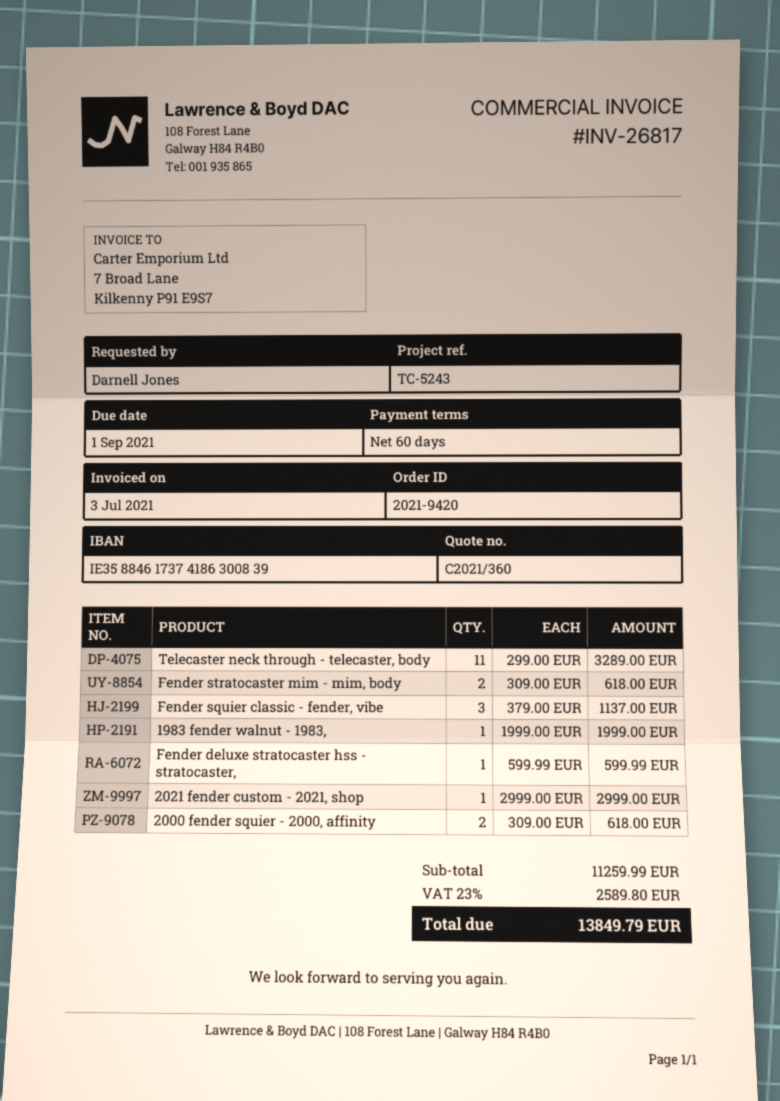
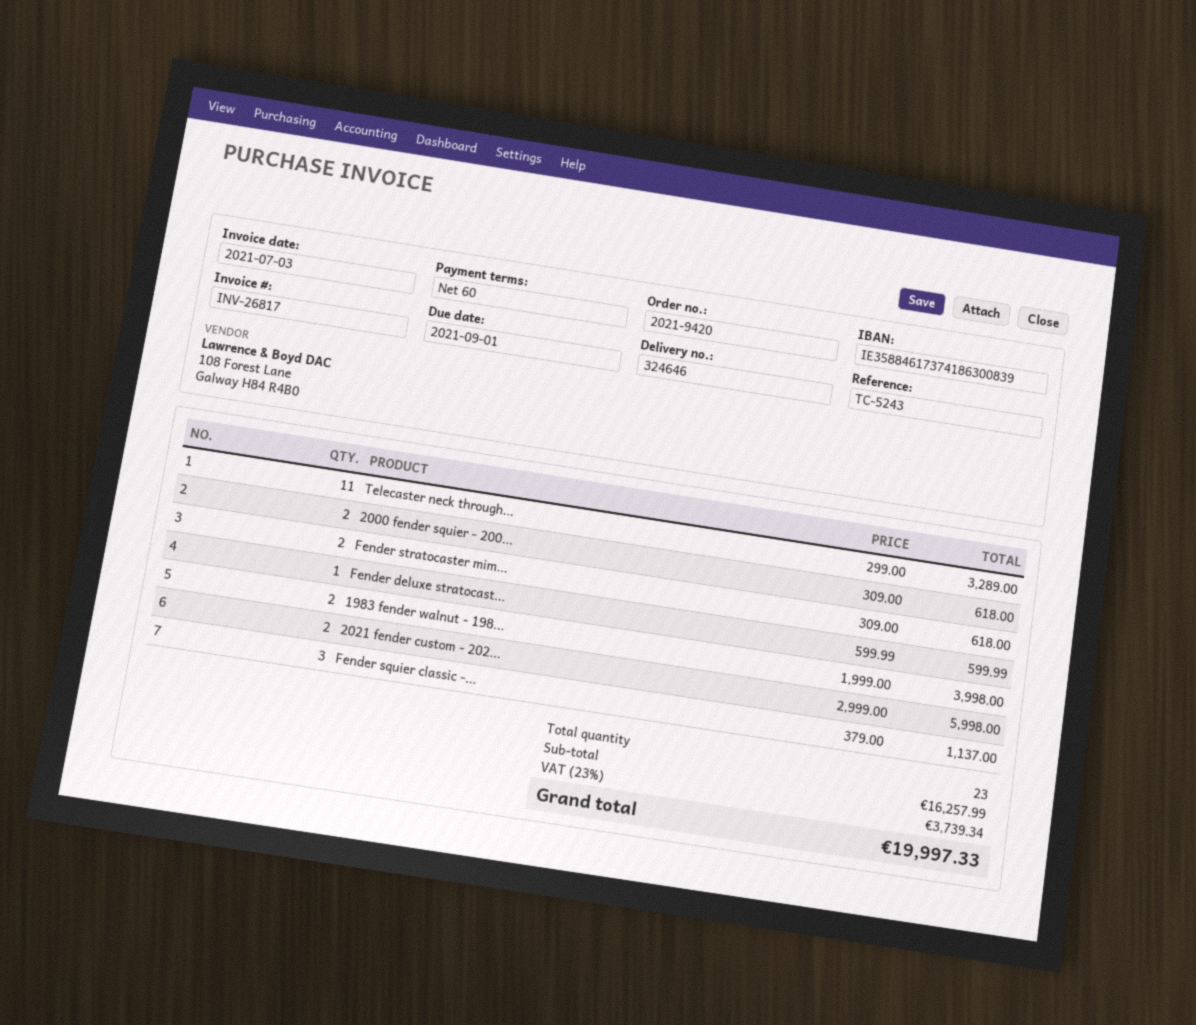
1983 fender walnut - 1983,: 1 x 1999.00 = 1999.00 -> 2 x 1999.00 = 3998.00
2021 fender custom - 2021, shop: 1 x 2999.00 = 2999.00 -> 2 x 2999.00 = 5998.00
subtotal: 11259.99 -> 16257.99
tax: 23% = 2589.80 -> 23% = 3739.34
total: 13849.79 -> 19997.33

